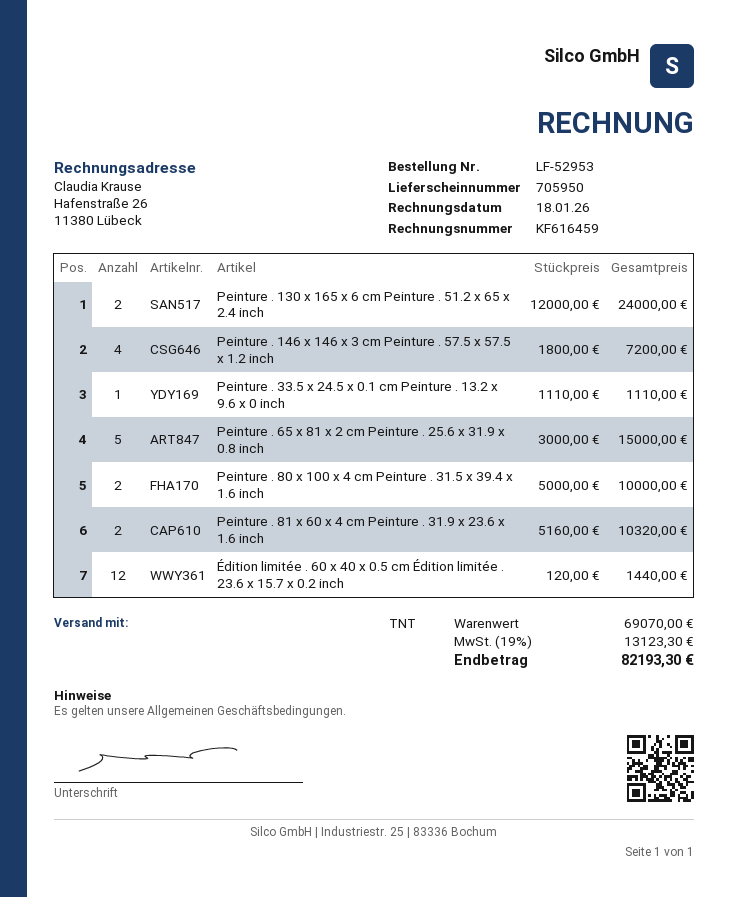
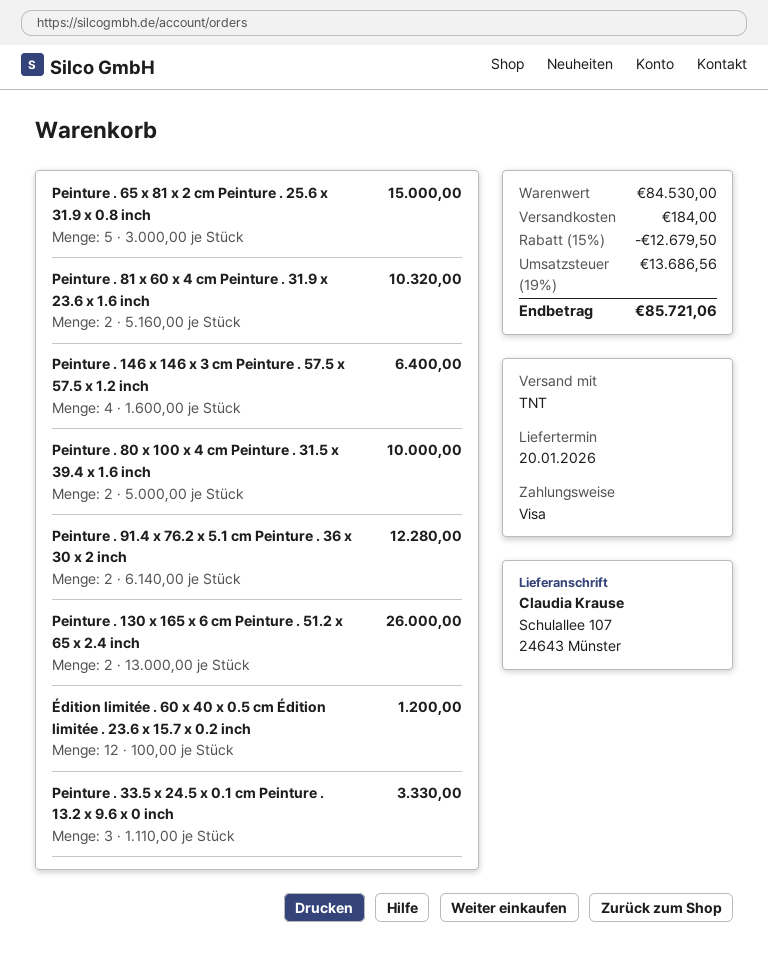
Peinture . 130 x 165 x 6 cm Peinture . 51.2 x 65 x 2.4 inch: 2 x 12000.00 = 24000.00 -> 2 x 13000.00 = 26000.00
Peinture . 146 x 146 x 3 cm Peinture . 57.5 x 57.5 x 1.2 inch: 4 x 1800.00 = 7200.00 -> 4 x 1600.00 = 6400.00
Peinture . 33.5 x 24.5 x 0.1 cm Peinture . 13.2 x 9.6 x 0 inch: 1 x 1110.00 = 1110.00 -> 3 x 1110.00 = 3330.00
Édition limitée . 60 x 40 x 0.5 cm Édition limitée . 23.6 x 15.7 x 0.2 inch: 12 x 120.00 = 1440.00 -> 12 x 100.00 = 1200.00
Peinture . 91.4 x 76.2 x 5.1 cm Peinture . 36 x 30 x 2 inch: none -> 2 x 6140.00 = 12280.00
subtotal: 69070.00 -> 84530.00
discount: none -> 15% = 12679.50
shipping: none -> 184.00
tax: 19% = 13123.30 -> 19% = 13686.56
total: 82193.30 -> 85721.06

